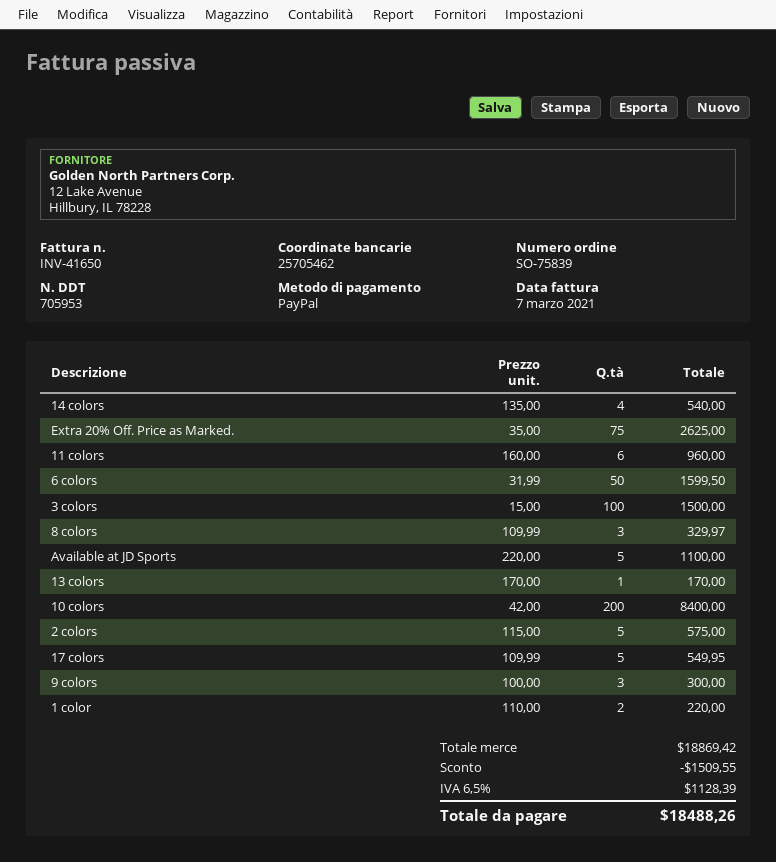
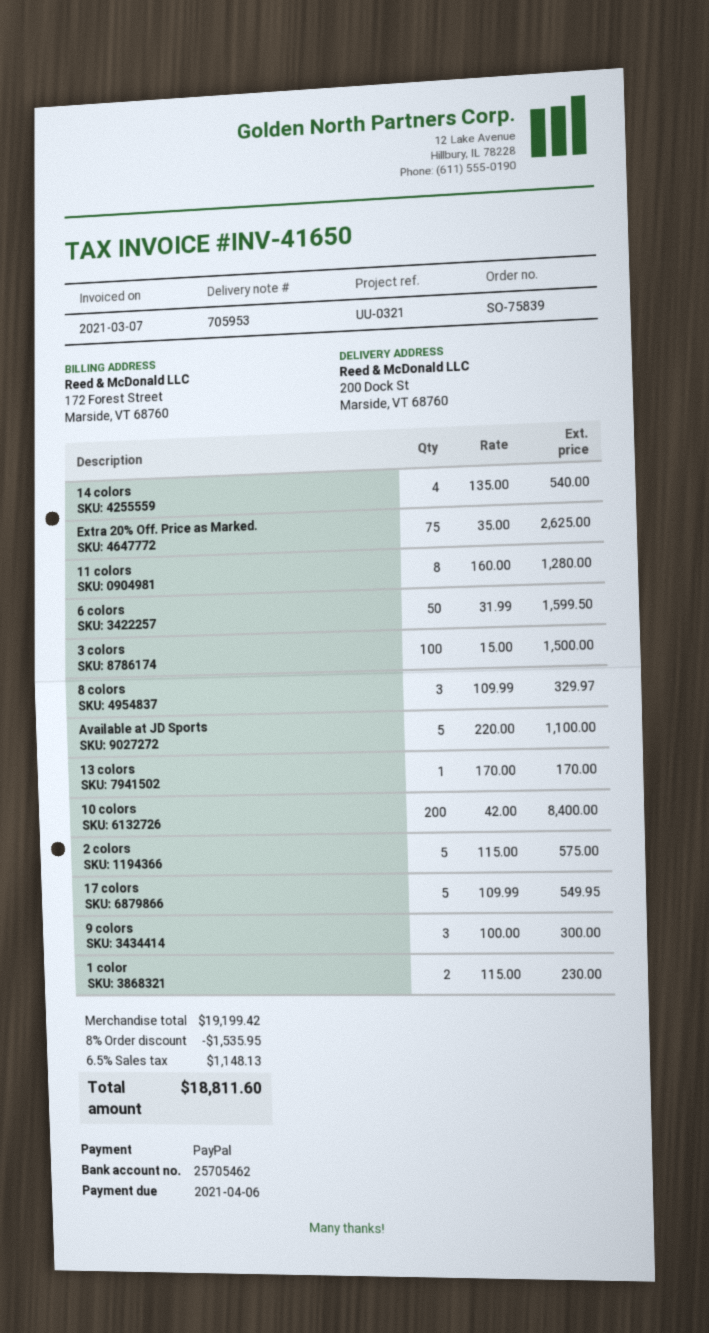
11 colors: 6 x 160.00 = 960.00 -> 8 x 160.00 = 1280.00
1 color: 2 x 110.00 = 220.00 -> 2 x 115.00 = 230.00
subtotal: 18869.42 -> 19199.42
discount: 1509.55 -> 1535.95
tax: 6.5% = 1128.39 -> 6.5% = 1148.13
total: 18488.26 -> 18811.60

